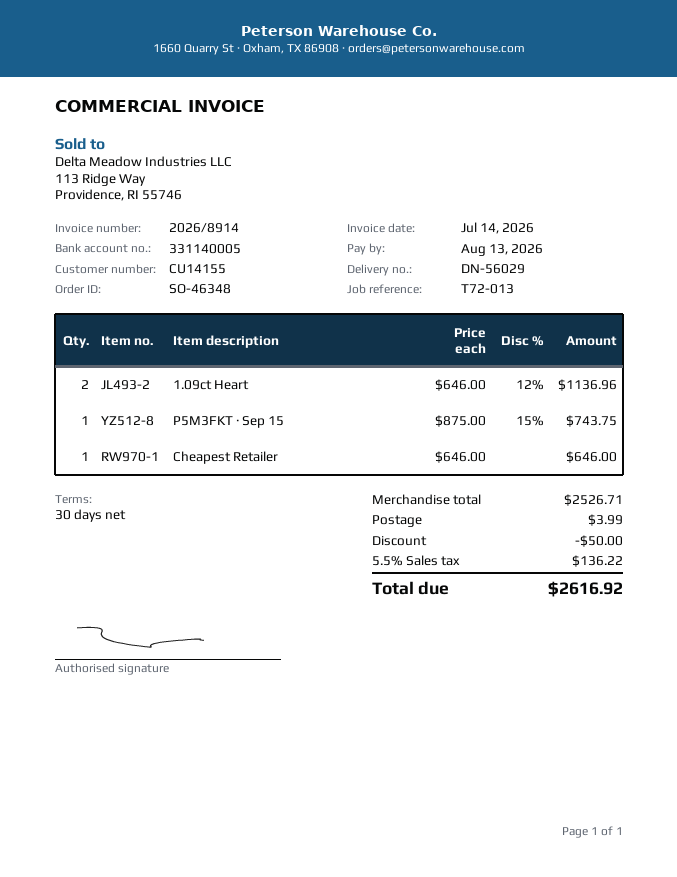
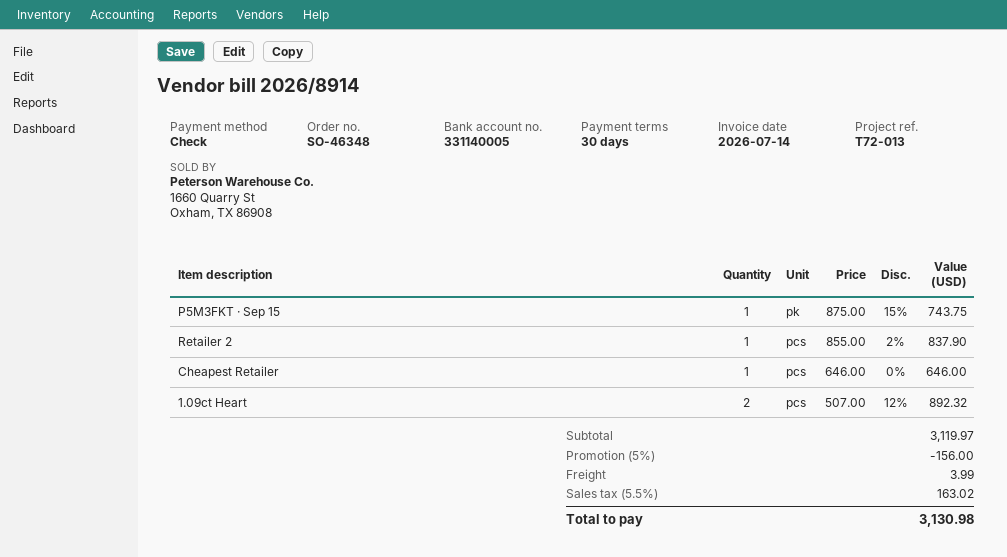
1.09ct Heart: 2 x 646.00 - 12% = 1136.96 -> 2 x 507.00 - 12% = 892.32
Retailer 2: none -> 1 x 855.00 - 2% = 837.90
subtotal: 2526.71 -> 3119.97
discount: 50.00 -> 156.00
tax: 5.5% = 136.22 -> 5.5% = 163.02
total: 2616.92 -> 3130.98

